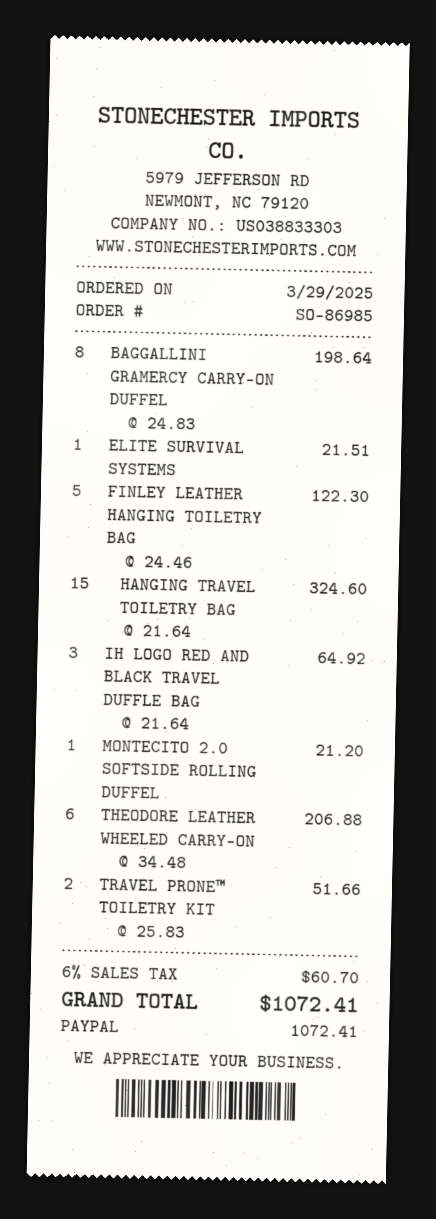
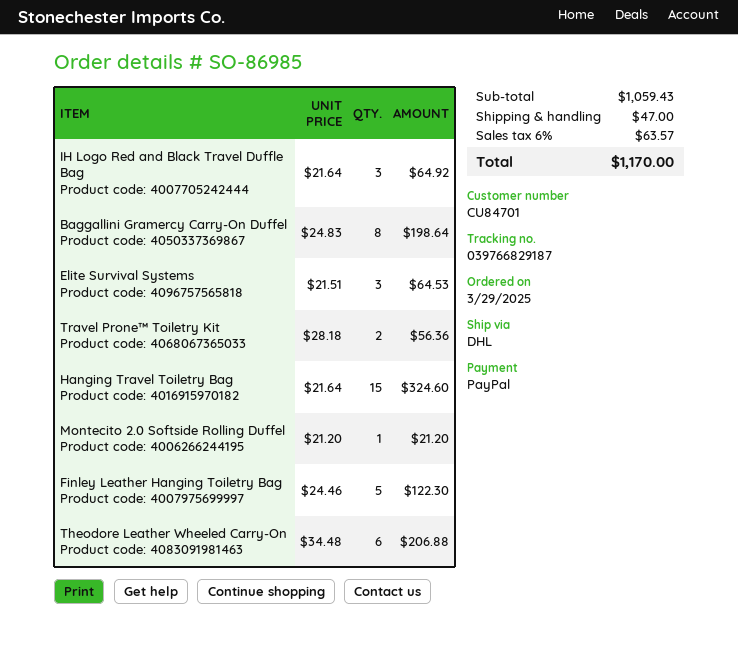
ELITE SURVIVAL SYSTEMS: 1 x 21.51 = 21.51 -> 3 x 21.51 = 64.53
TRAVEL PRONE™ TOILETRY KIT: 2 x 25.83 = 51.66 -> 2 x 28.18 = 56.36
shipping: none -> 47.00
tax: 6% = 60.70 -> 6% = 63.57
total: 1072.41 -> 1170.00

